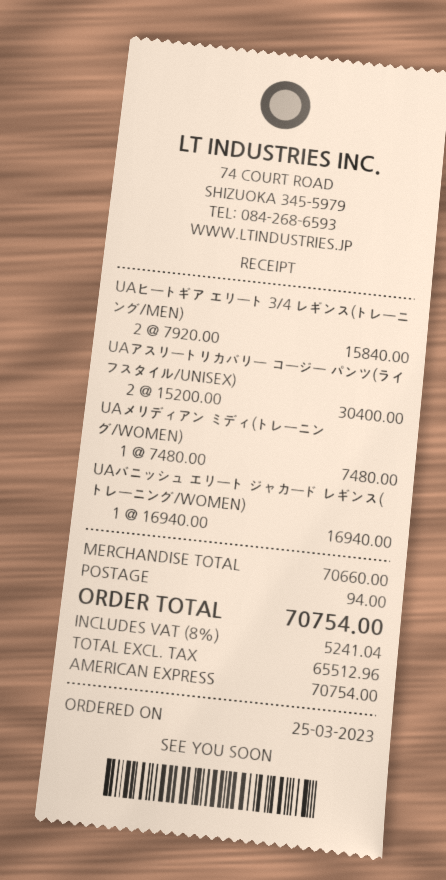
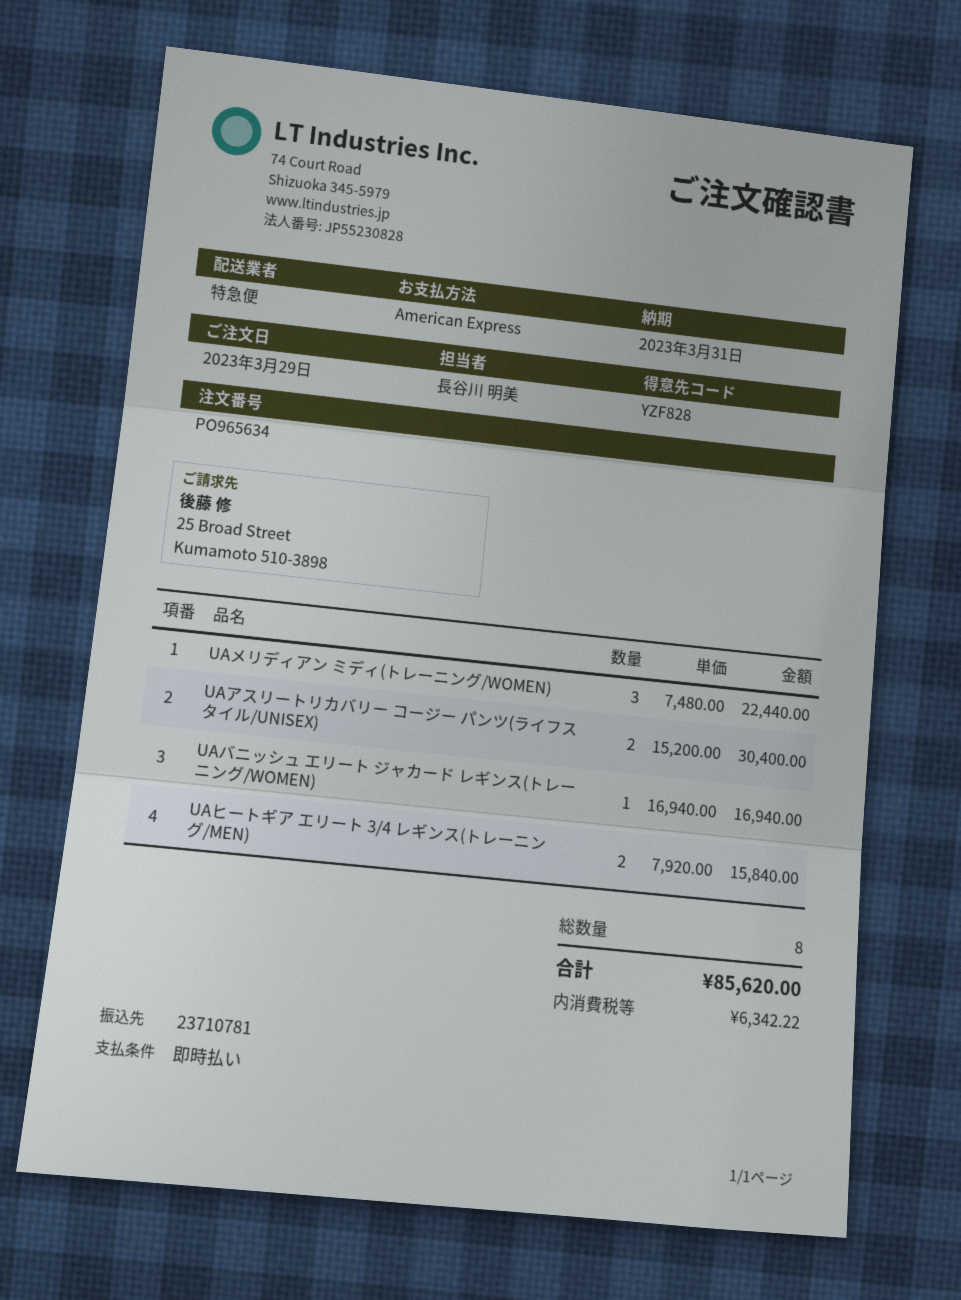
order date: 2023-03-25 -> 2023-03-29
UAメリディアン ミディ(トレーニング/WOMEN): 1 x 7480.00 = 7480.00 -> 3 x 7480.00 = 22440.00
shipping: 94.00 -> none
tax: 5241.04 -> 6342.22
total: 70754.00 -> 85620.00

